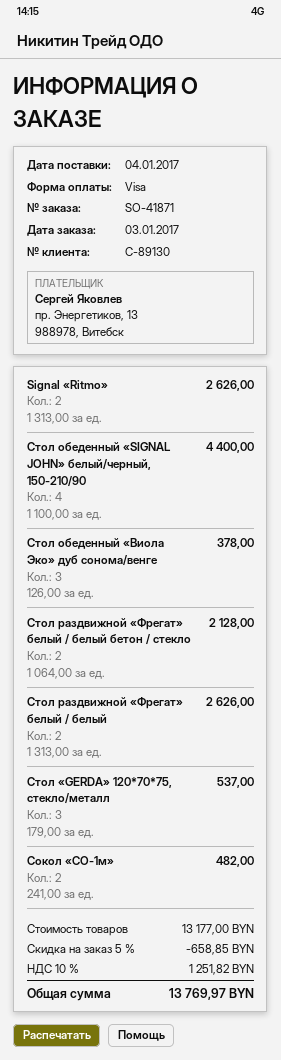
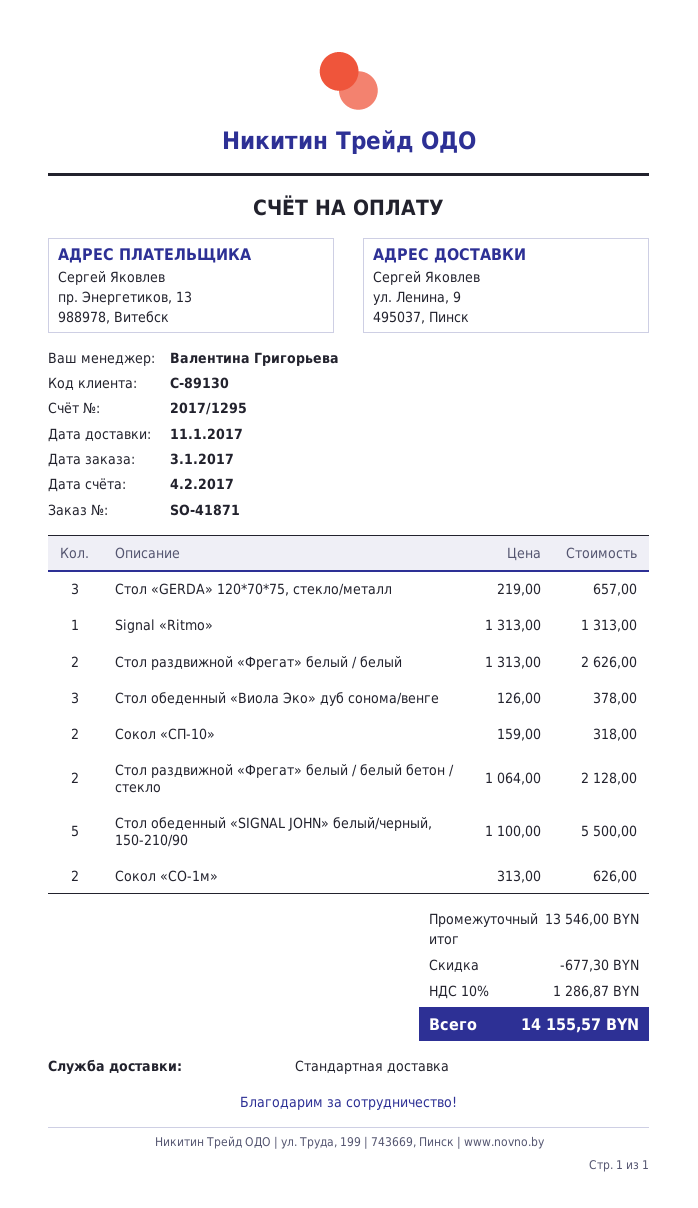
delivery date: 2017-01-04 -> 2017-01-11
Signal «Ritmo»: 2 x 1313.00 = 2626.00 -> 1 x 1313.00 = 1313.00
Стол обеденный «SIGNAL JOHN» белый/черный, 150-210/90: 4 x 1100.00 = 4400.00 -> 5 x 1100.00 = 5500.00
Стол «GERDA» 120*70*75, стекло/металл: 3 x 179.00 = 537.00 -> 3 x 219.00 = 657.00
Сокол «СО-1м»: 2 x 241.00 = 482.00 -> 2 x 313.00 = 626.00
Сокол «СП-10»: none -> 2 x 159.00 = 318.00
subtotal: 13177.00 -> 13546.00
discount: 658.85 -> 677.30
tax: 10% = 1251.82 -> 10% = 1286.87
total: 13769.97 -> 14155.57

